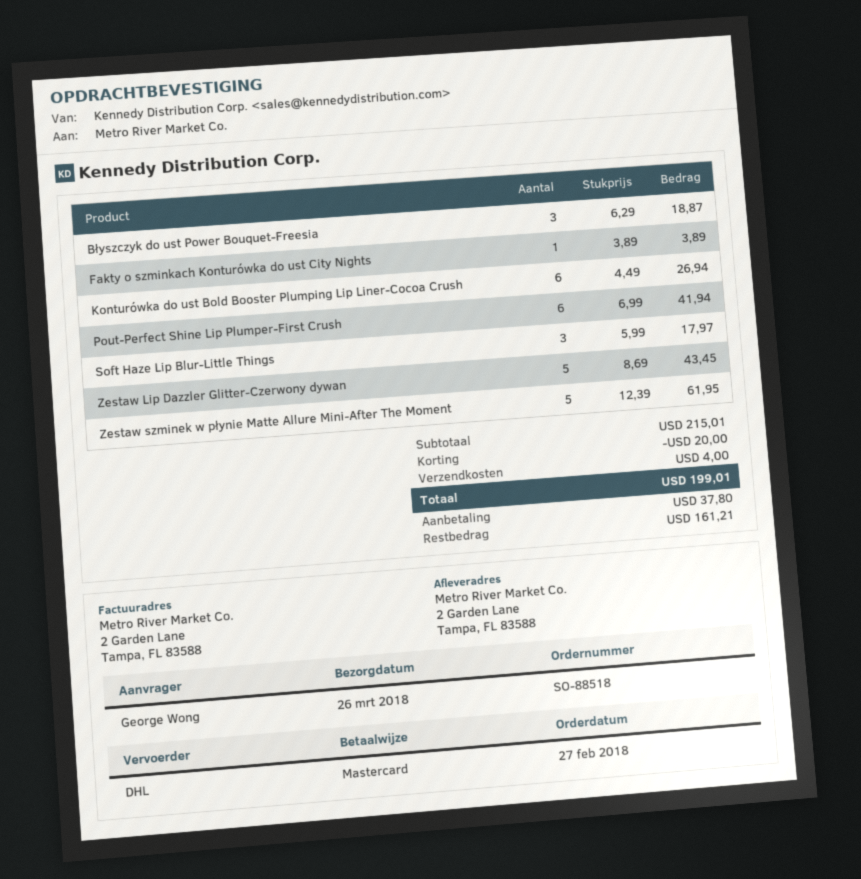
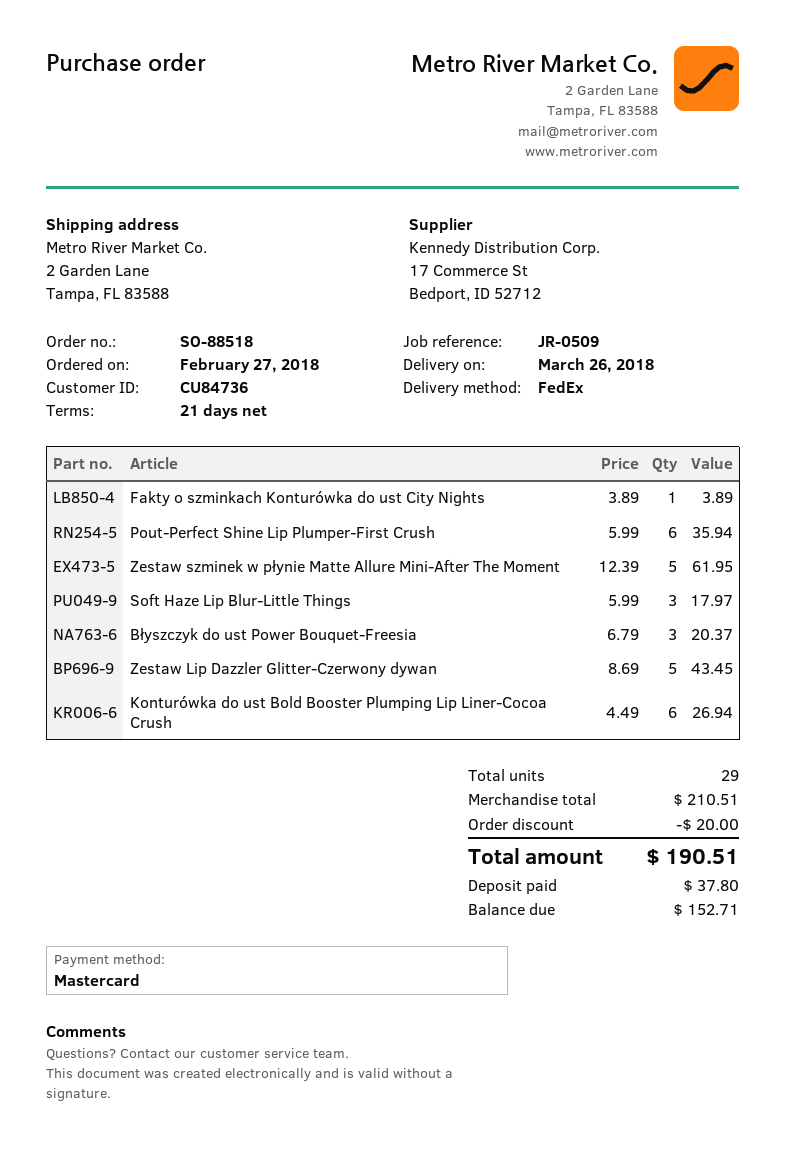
shipping method: DHL -> FedEx
Błyszczyk do ust Power Bouquet-Freesia: 3 x 6.29 = 18.87 -> 3 x 6.79 = 20.37
Pout-Perfect Shine Lip Plumper-First Crush: 6 x 6.99 = 41.94 -> 6 x 5.99 = 35.94
subtotal: 215.01 -> 210.51
shipping: 4.00 -> none
total: 199.01 -> 190.51
balance: 161.21 -> 152.71

